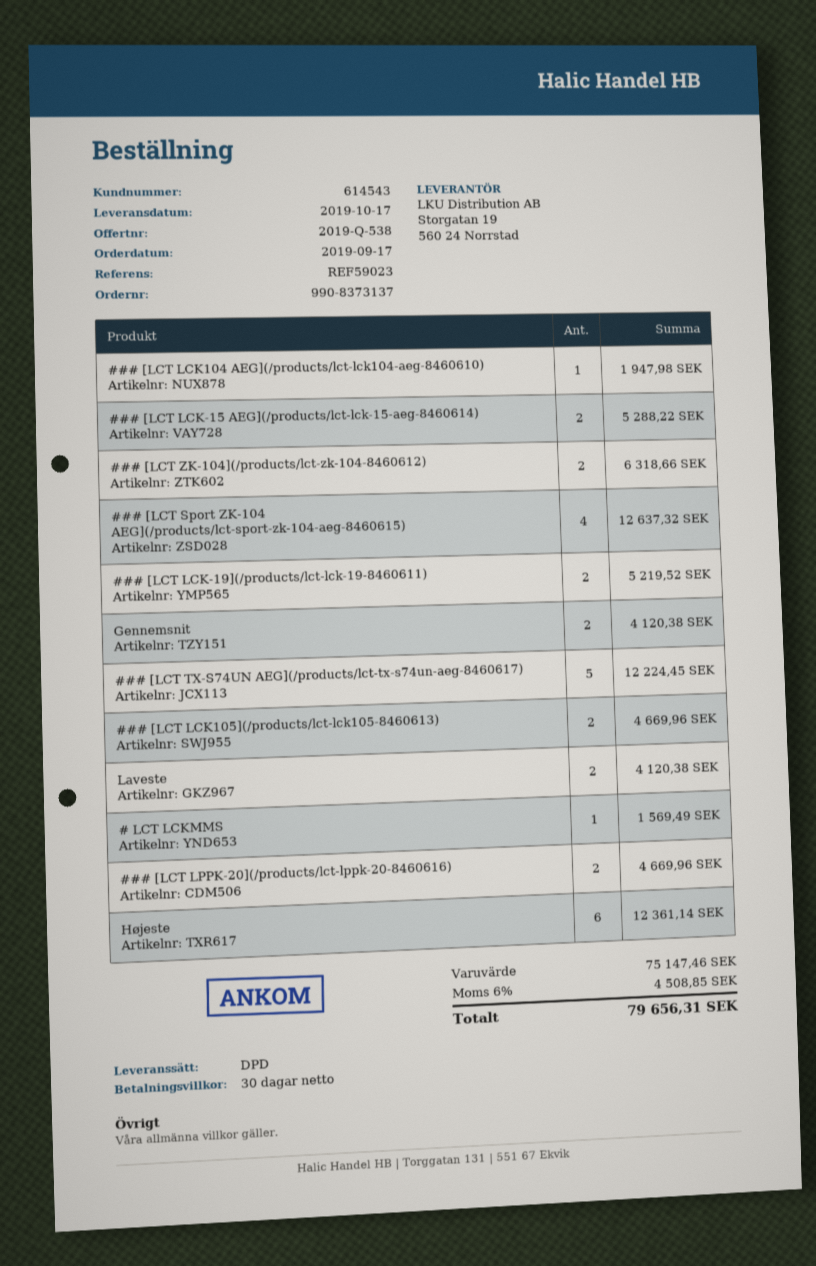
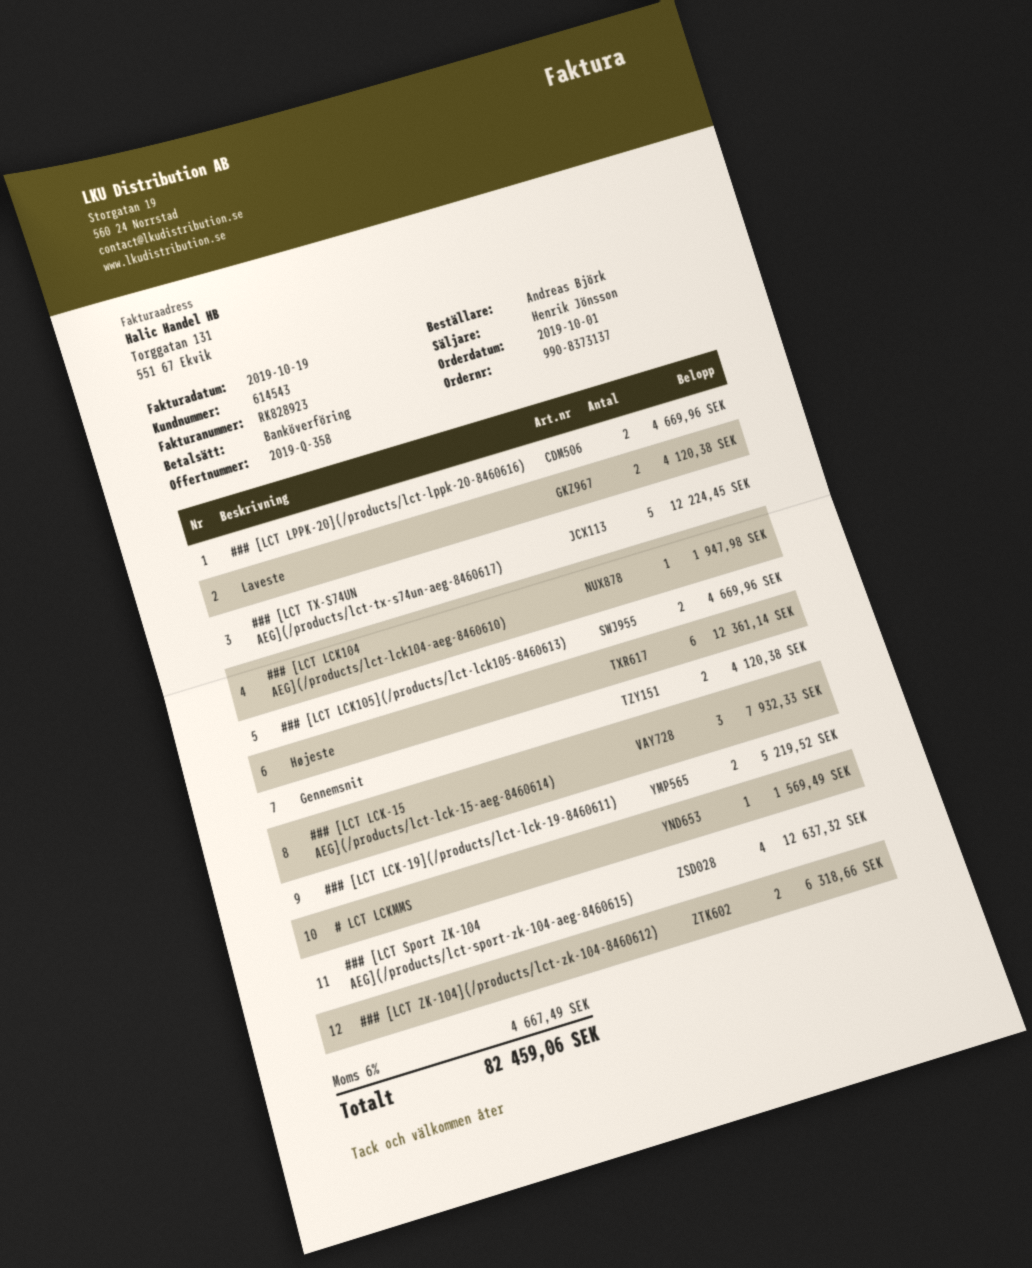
quote number: 2019-Q-538 -> 2019-Q-358
order date: 2019-09-17 -> 2019-10-01
### [LCT LCK-15 AEG](/products/lct-lck-15-aeg-8460614): 2 for 5288.22 -> 3 for 7932.33
tax: 6% = 4508.85 -> 6% = 4667.49
total: 79656.31 -> 82459.06

